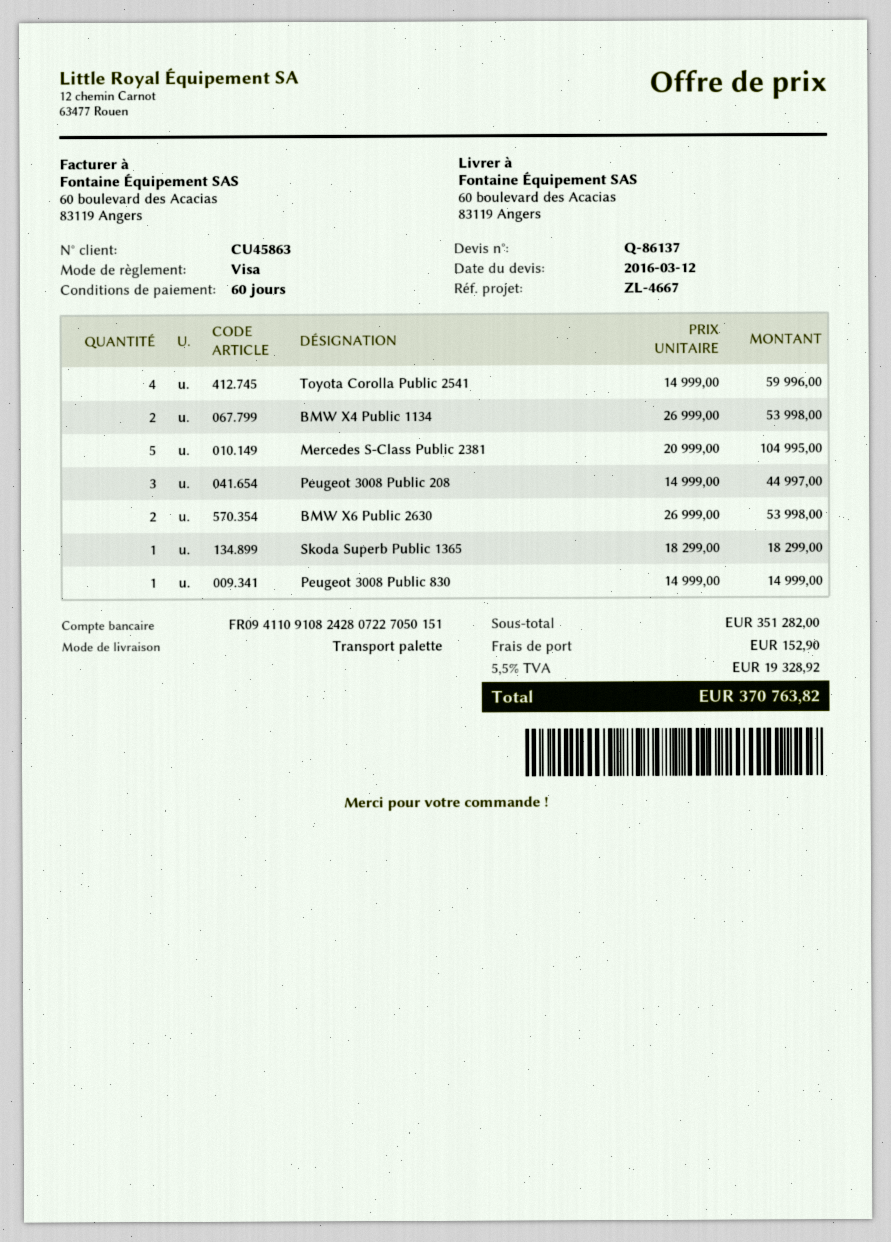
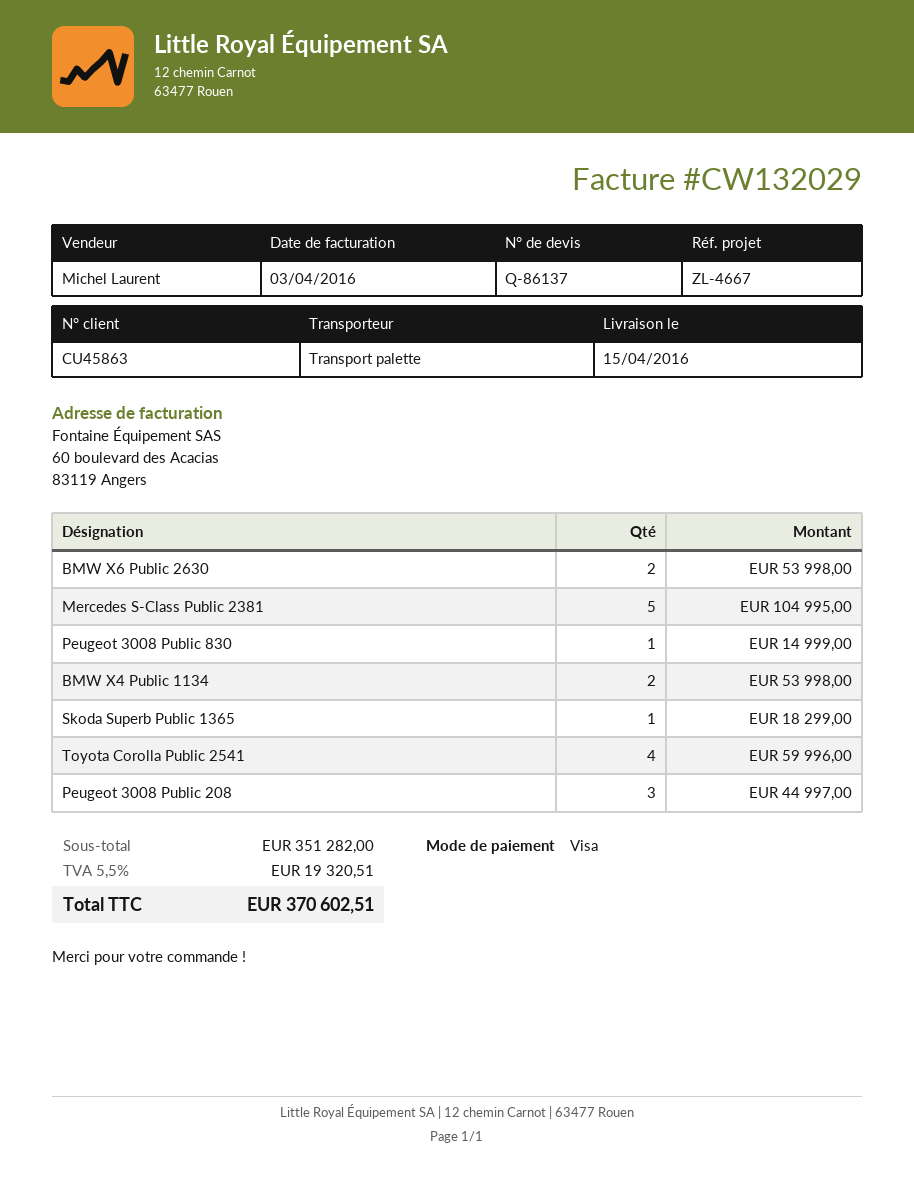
shipping: 152.90 -> none
tax: 5.5% = 19328.92 -> 5.5% = 19320.51
total: 370763.82 -> 370602.51

